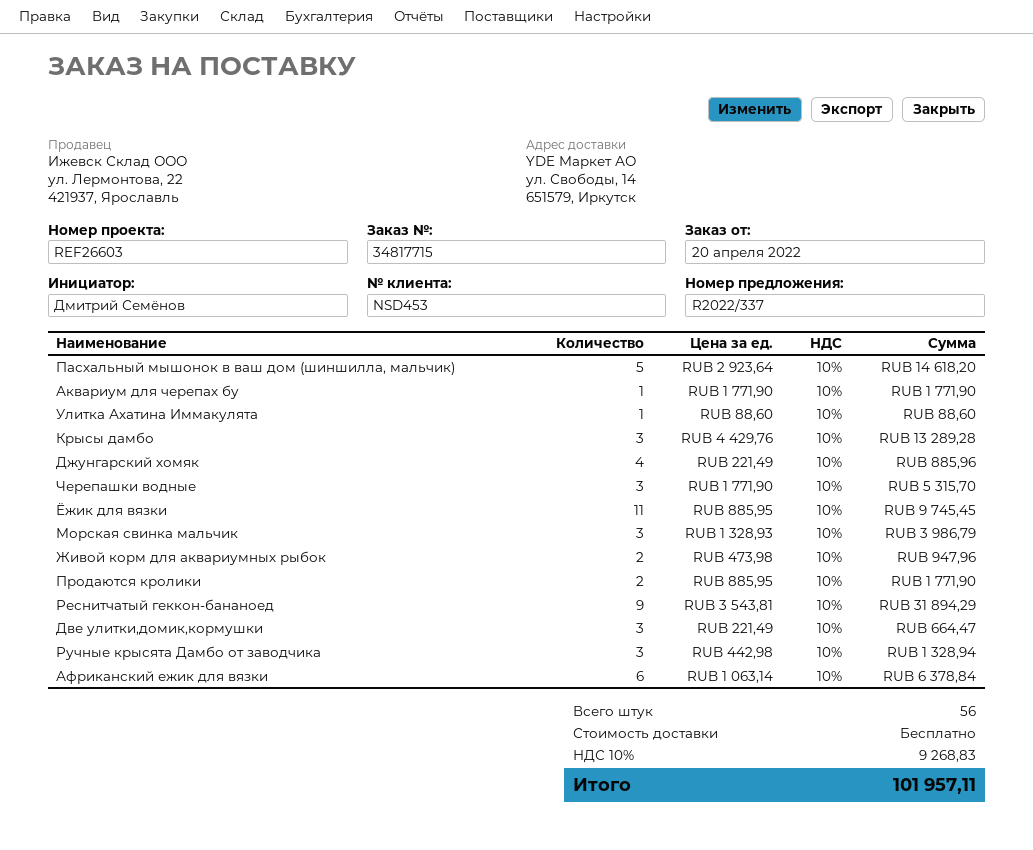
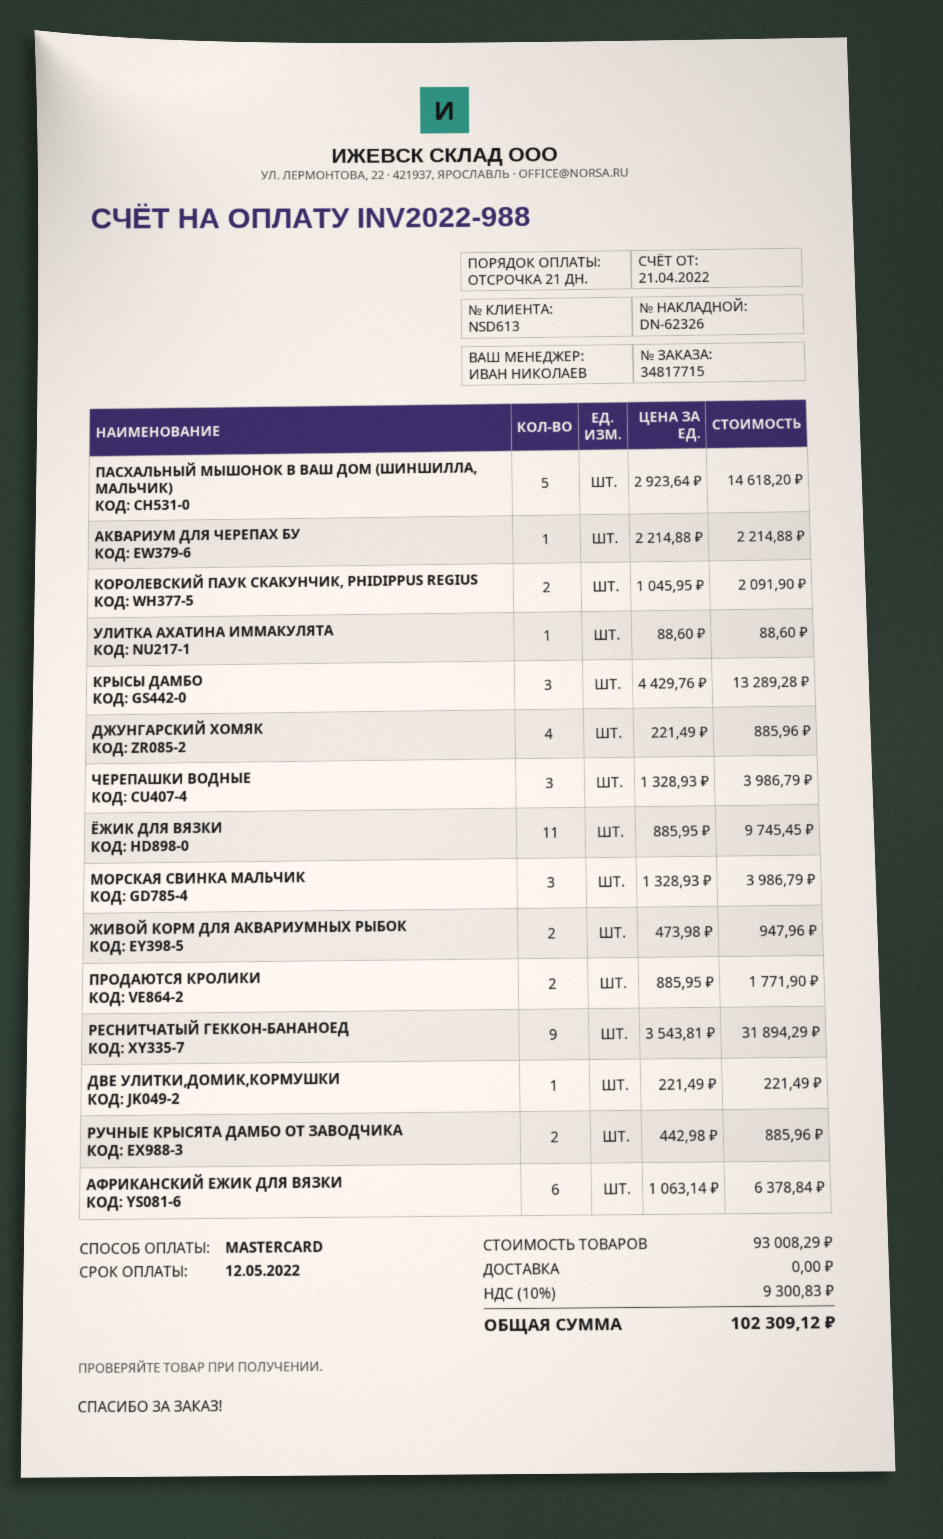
customer number: NSD453 -> NSD613
Аквариум для черепах бу: 1 x 1771.90 = 1771.90 -> 1 x 2214.88 = 2214.88
Черепашки водные: 3 x 1771.90 = 5315.70 -> 3 x 1328.93 = 3986.79
Две улитки,домик,кормушки: 3 x 221.49 = 664.47 -> 1 x 221.49 = 221.49
Ручные крысята Дамбо от заводчика: 3 x 442.98 = 1328.94 -> 2 x 442.98 = 885.96
КОРОЛЕВСКИЙ ПАУК СКАКУНЧИК, PHIDIPPUS REGIUS: none -> 2 x 1045.95 = 2091.90
tax: 10% = 9268.83 -> 10% = 9300.83
total: 101957.11 -> 102309.12

